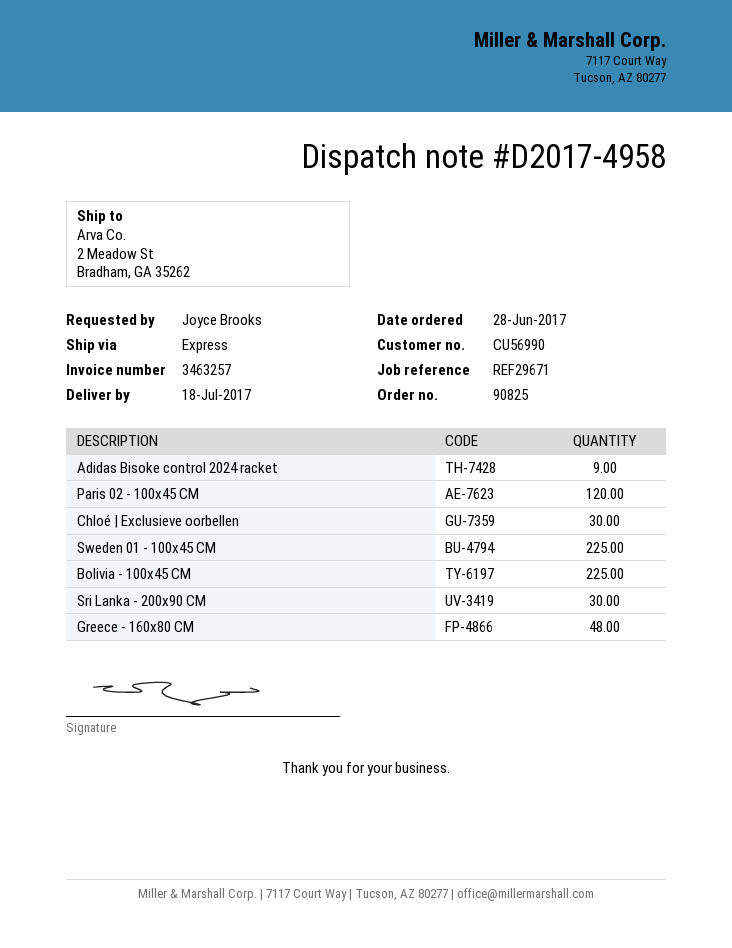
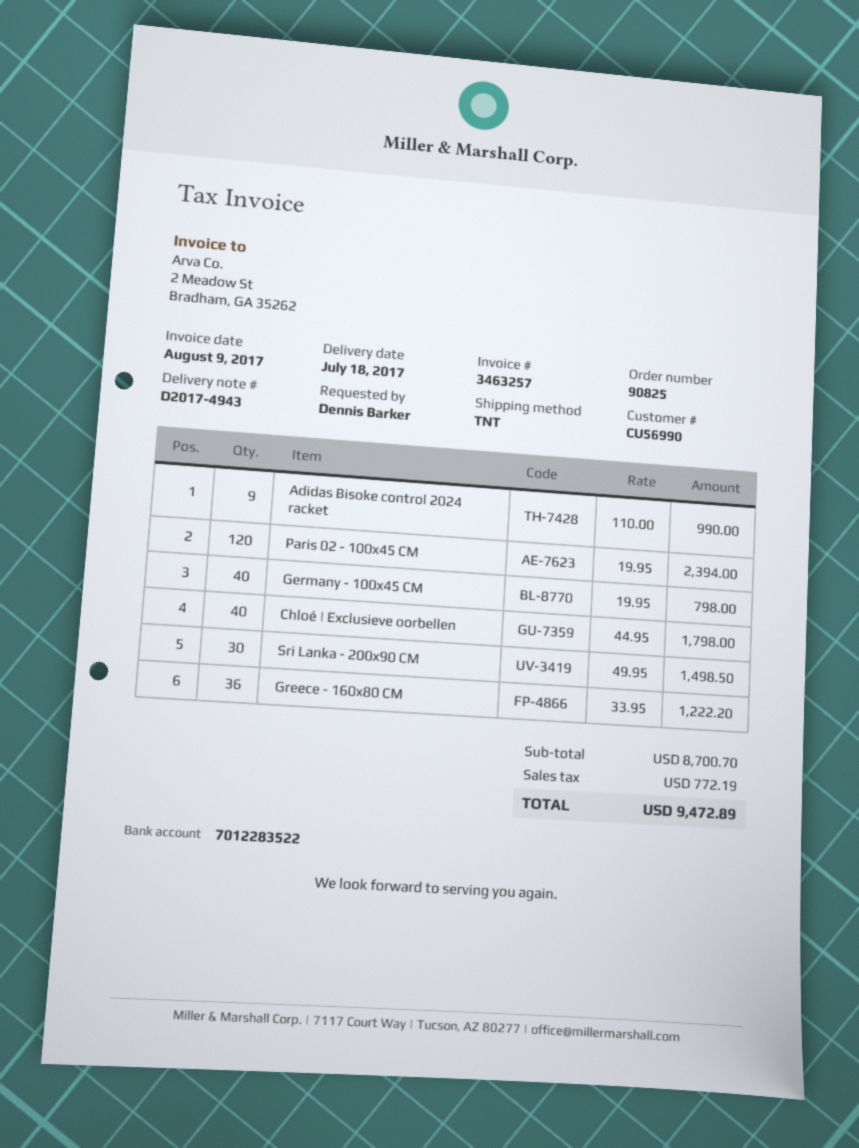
delivery note number: D2017-4958 -> D2017-4943
ordered by: Joyce Brooks -> Dennis Barker
shipping method: express -> TNT
Chloé | Exclusieve oorbellen: 30 -> 40
Sweden 01 - 100x45 CM: 225 -> none
Bolivia - 100x45 CM: 225 -> none
Greece - 160x80 CM: 48 -> 36
Germany - 100x45 CM: none -> 40

